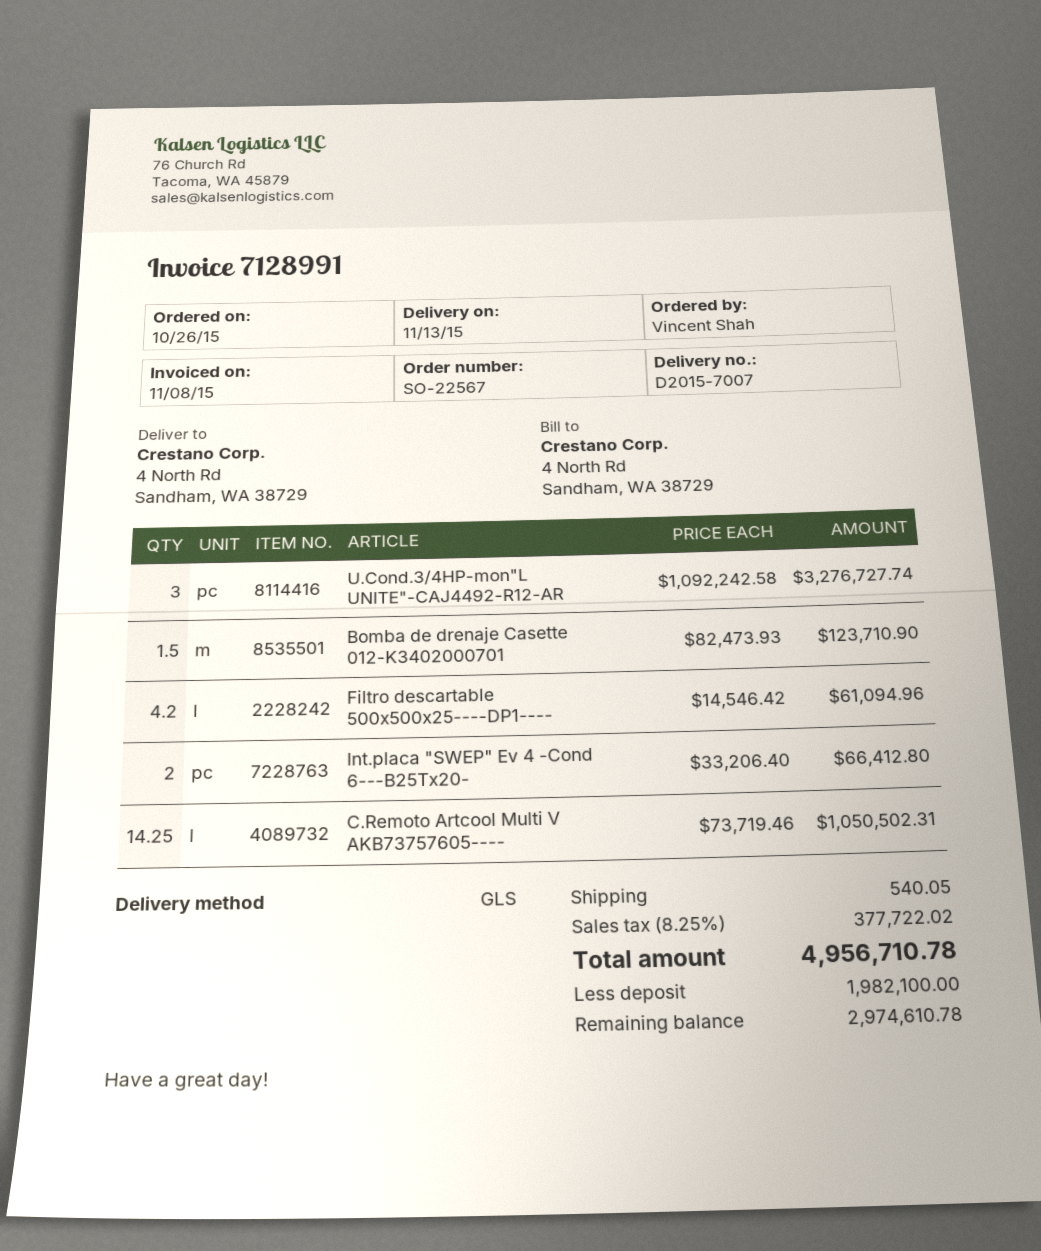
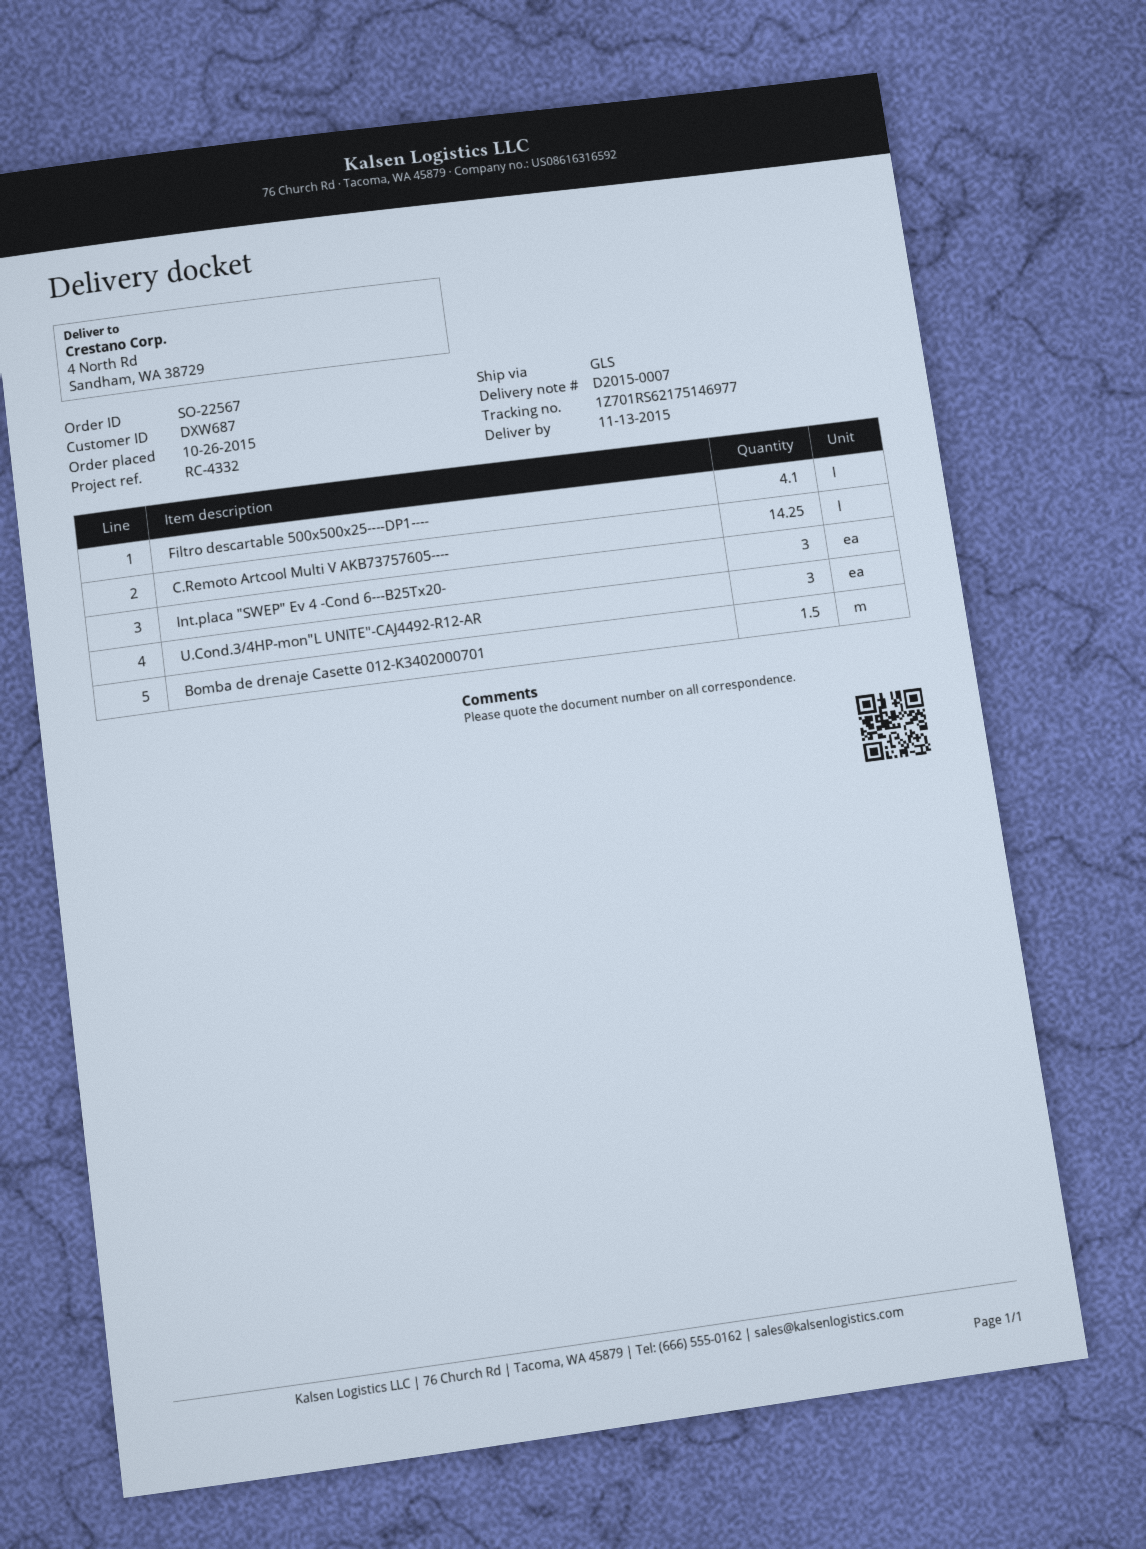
delivery note number: D2015-7007 -> D2015-0007
Filtro descartable 500x500x25----DP1----: 4.2 -> 4.1
Int.placa "SWEP" Ev 4 -Cond 6---B25Tx20-: 2 -> 3

